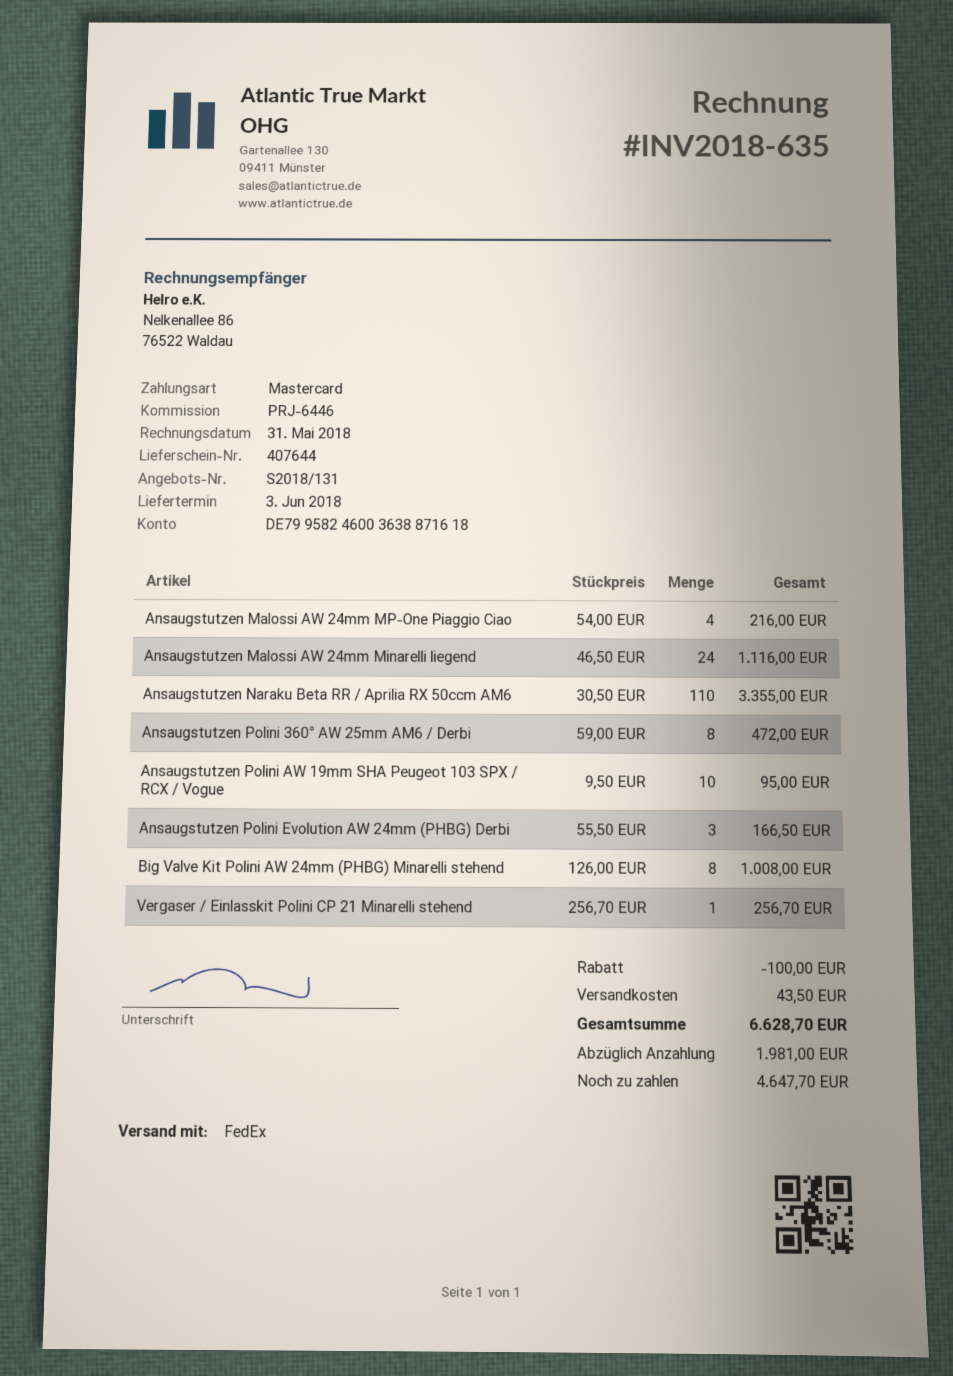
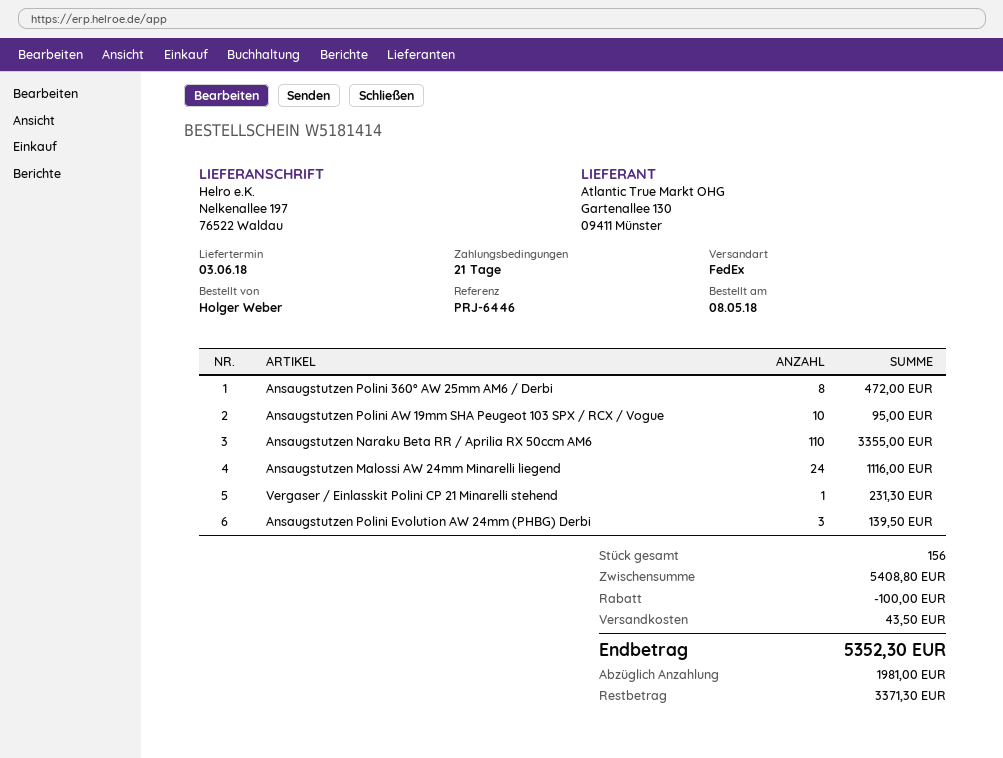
Ansaugstutzen Malossi AW 24mm MP-One Piaggio Ciao: 4 for 216.00 -> none
Ansaugstutzen Polini Evolution AW 24mm (PHBG) Derbi: 3 for 166.50 -> 3 for 139.50
Big Valve Kit Polini AW 24mm (PHBG) Minarelli stehend: 8 for 1008.00 -> none
Vergaser / Einlasskit Polini CP 21 Minarelli stehend: 1 for 256.70 -> 1 for 231.30
total: 6628.70 -> 5352.30
balance: 4647.70 -> 3371.30

